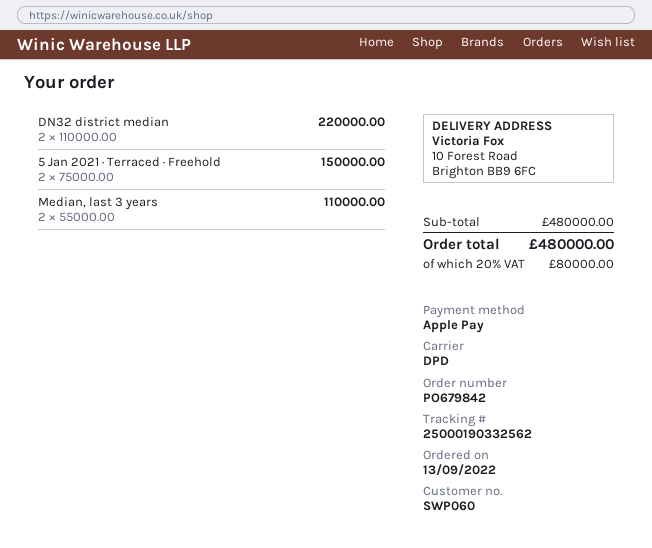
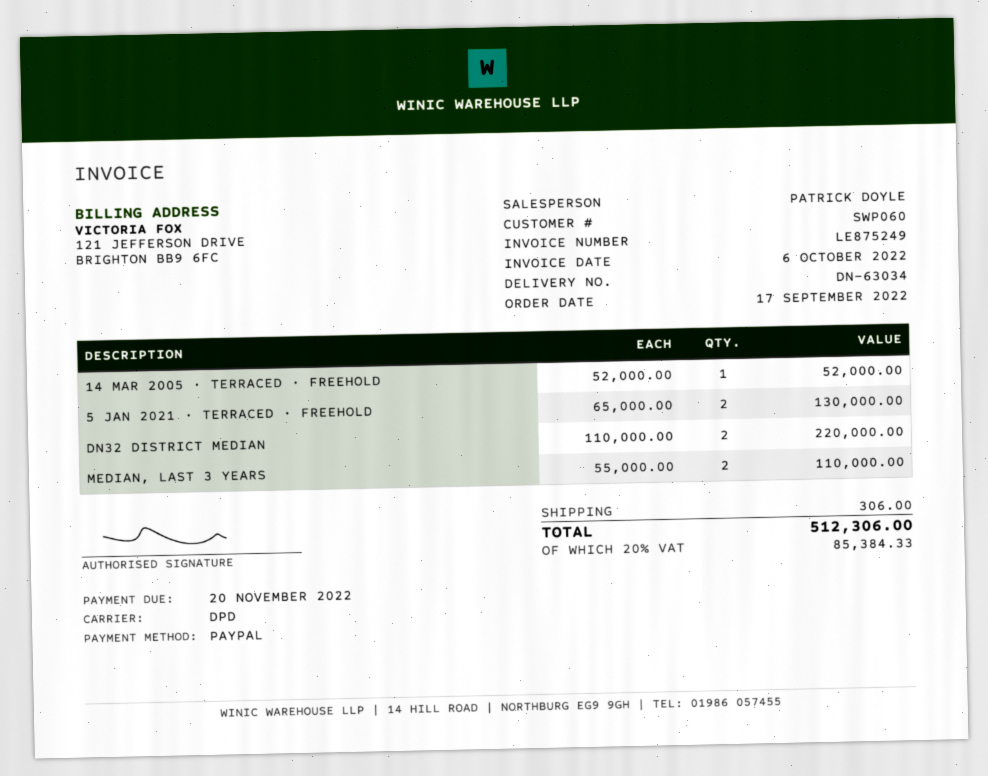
order date: 2022-09-13 -> 2022-09-17
payment method: Apple Pay -> PayPal
5 Jan 2021 · Terraced · Freehold: 2 x 75000.00 = 150000.00 -> 2 x 65000.00 = 130000.00
14 MAR 2005 · TERRACED · FREEHOLD: none -> 1 x 52000.00 = 52000.00
shipping: none -> 306.00
tax: 20% = 80000.00 -> 20% = 85384.33
total: 480000.00 -> 512306.00

